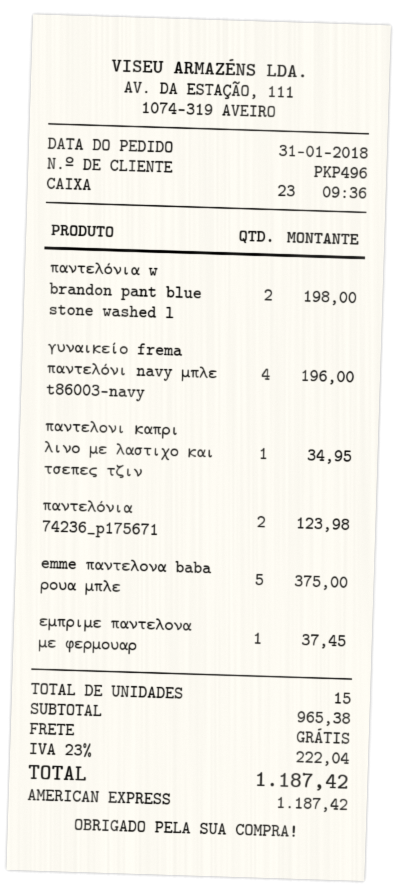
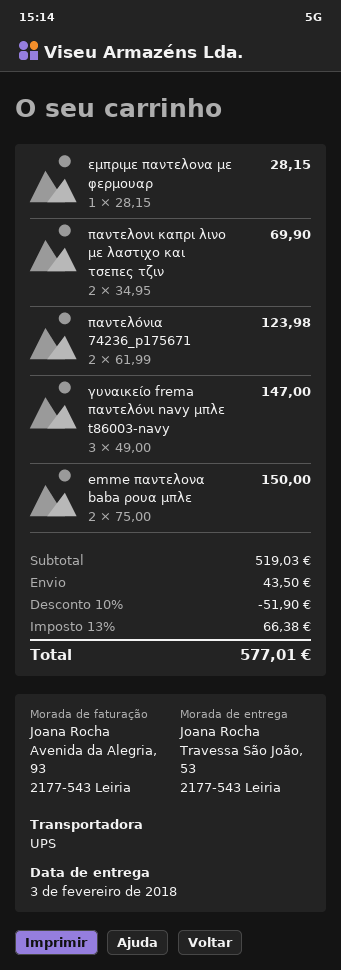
παντελόνια w brandon pant blue stone washed l: 2 for 198.00 -> none
γυναικείο frema παντελόνι navy μπλε t86003-navy: 4 for 196.00 -> 3 for 147.00
παντελονι καπρι λινο με λαστιχο και τσεπες τζιν: 1 for 34.95 -> 2 for 69.90
emme παντελονα baba ρουα μπλε: 5 for 375.00 -> 2 for 150.00
εμπριμε παντελονα με φερμουαρ: 1 for 37.45 -> 1 for 28.15
subtotal: 965.38 -> 519.03
discount: none -> 10% = 51.90
shipping: 0.00 -> 43.50
tax: 23% = 222.04 -> 13% = 66.38
total: 1187.42 -> 577.01

